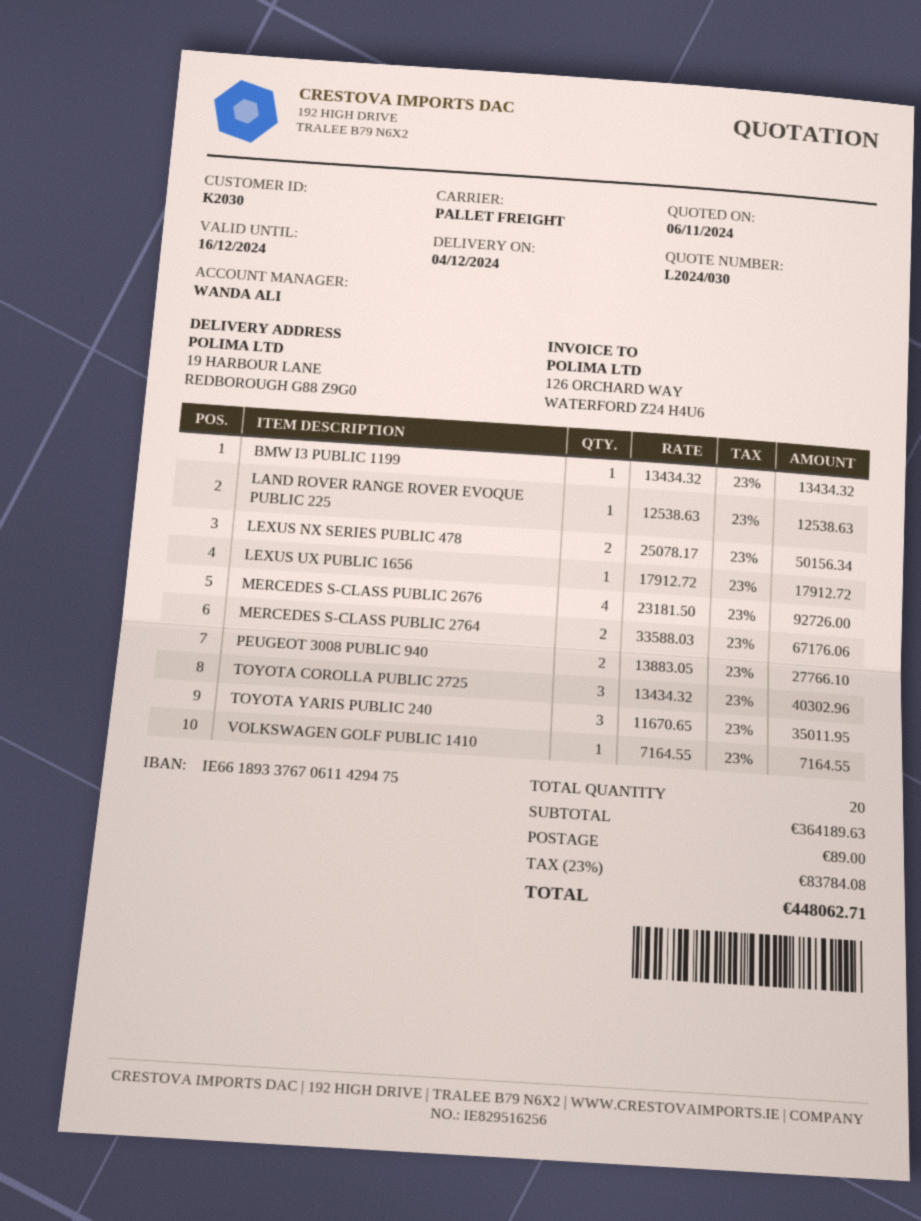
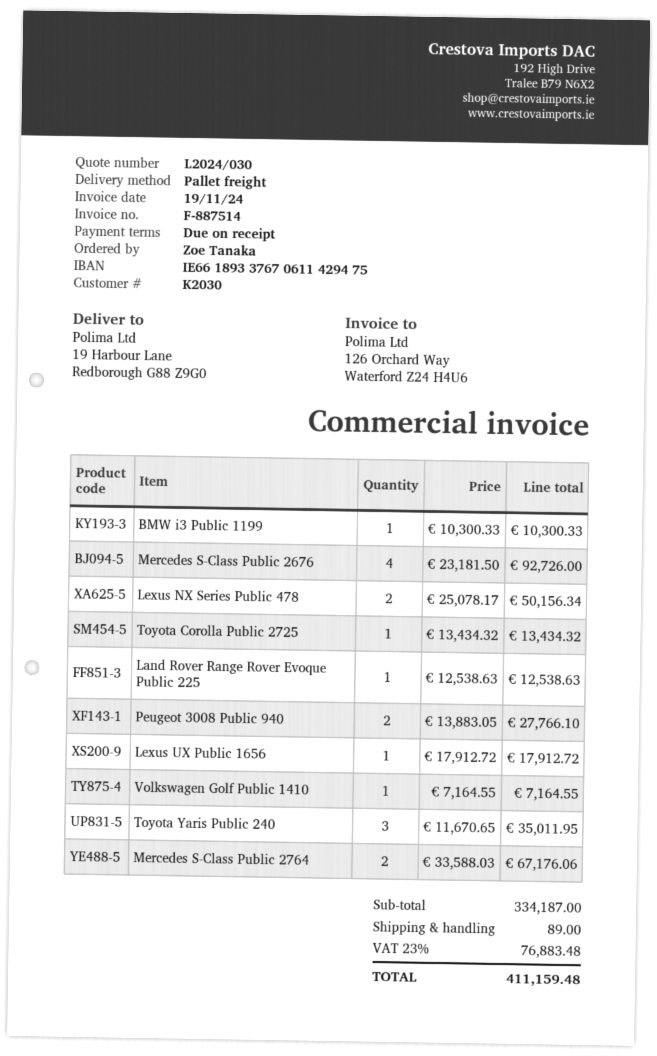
BMW I3 PUBLIC 1199: 1 x 13434.32 = 13434.32 -> 1 x 10300.33 = 10300.33
TOYOTA COROLLA PUBLIC 2725: 3 x 13434.32 = 40302.96 -> 1 x 13434.32 = 13434.32
subtotal: 364189.63 -> 334187.00
tax: 23% = 83784.08 -> 23% = 76883.48
total: 448062.71 -> 411159.48

